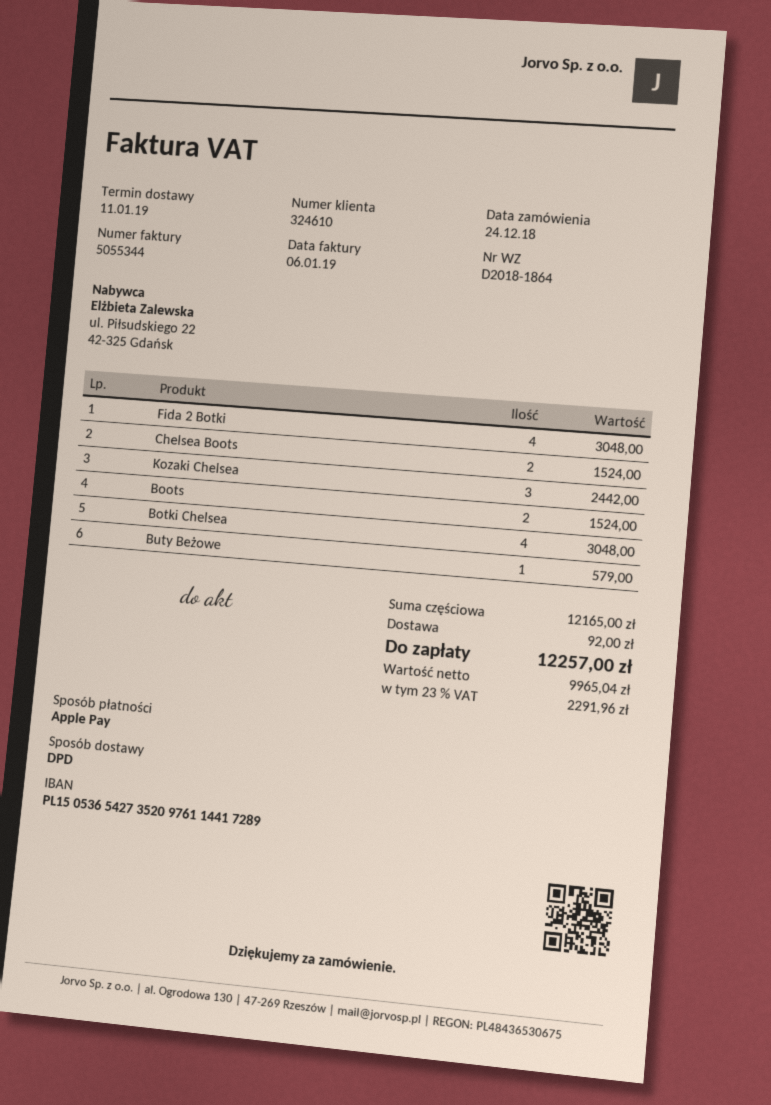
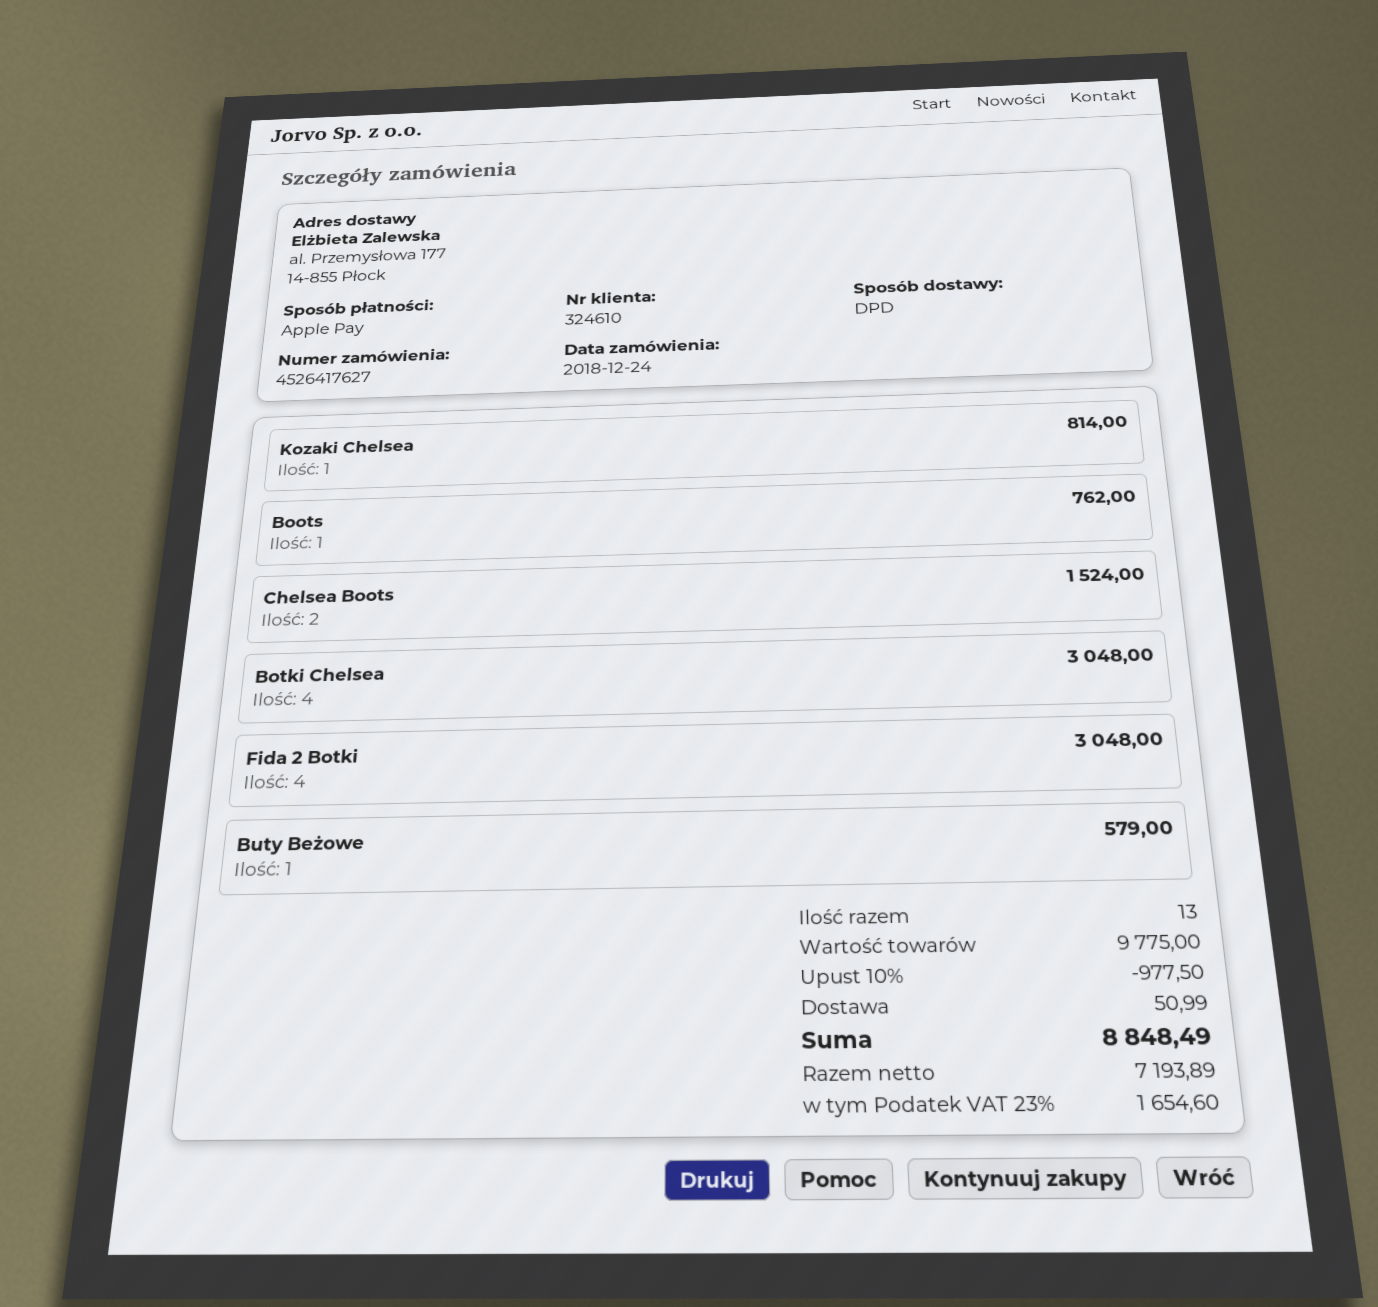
Kozaki Chelsea: 3 for 2442.00 -> 1 for 814.00
Boots: 2 for 1524.00 -> 1 for 762.00
subtotal: 12165.00 -> 9775.00
discount: none -> 10% = 977.50
shipping: 92.00 -> 50.99
net: 9965.04 -> 7193.89
tax: 23% = 2291.96 -> 23% = 1654.60
total: 12257.00 -> 8848.49

